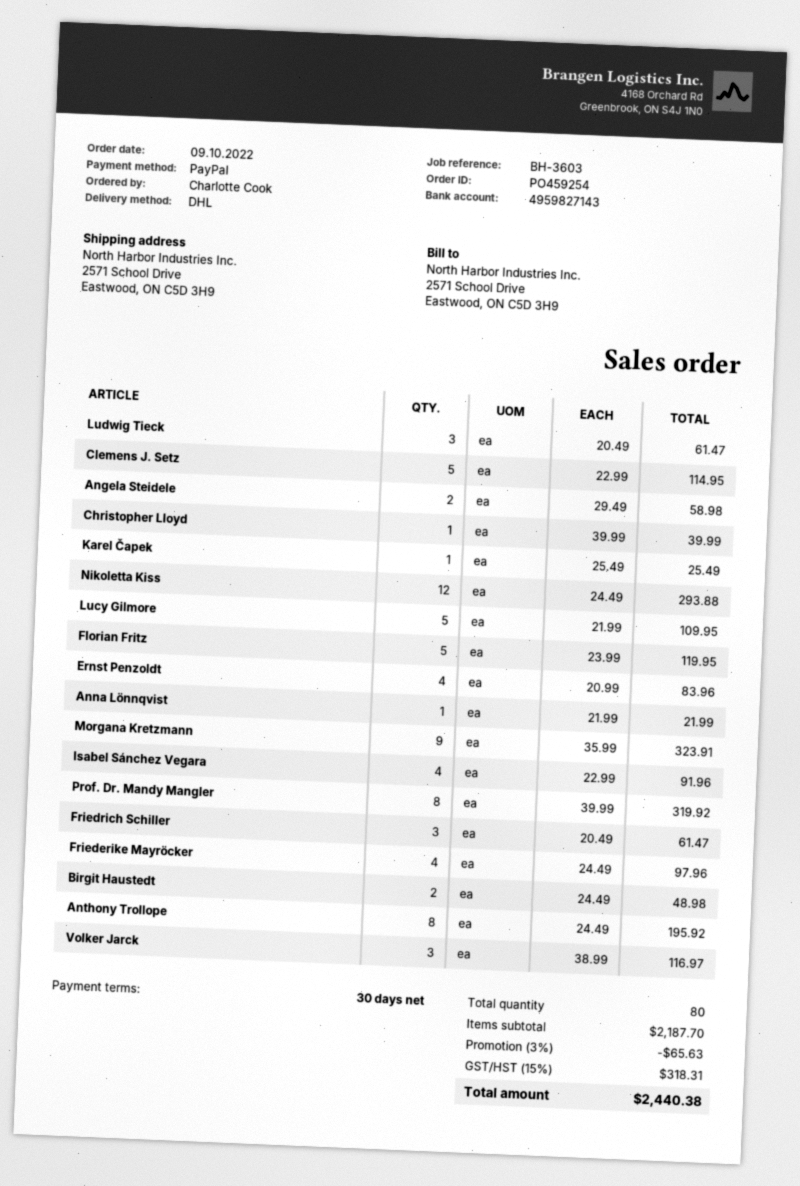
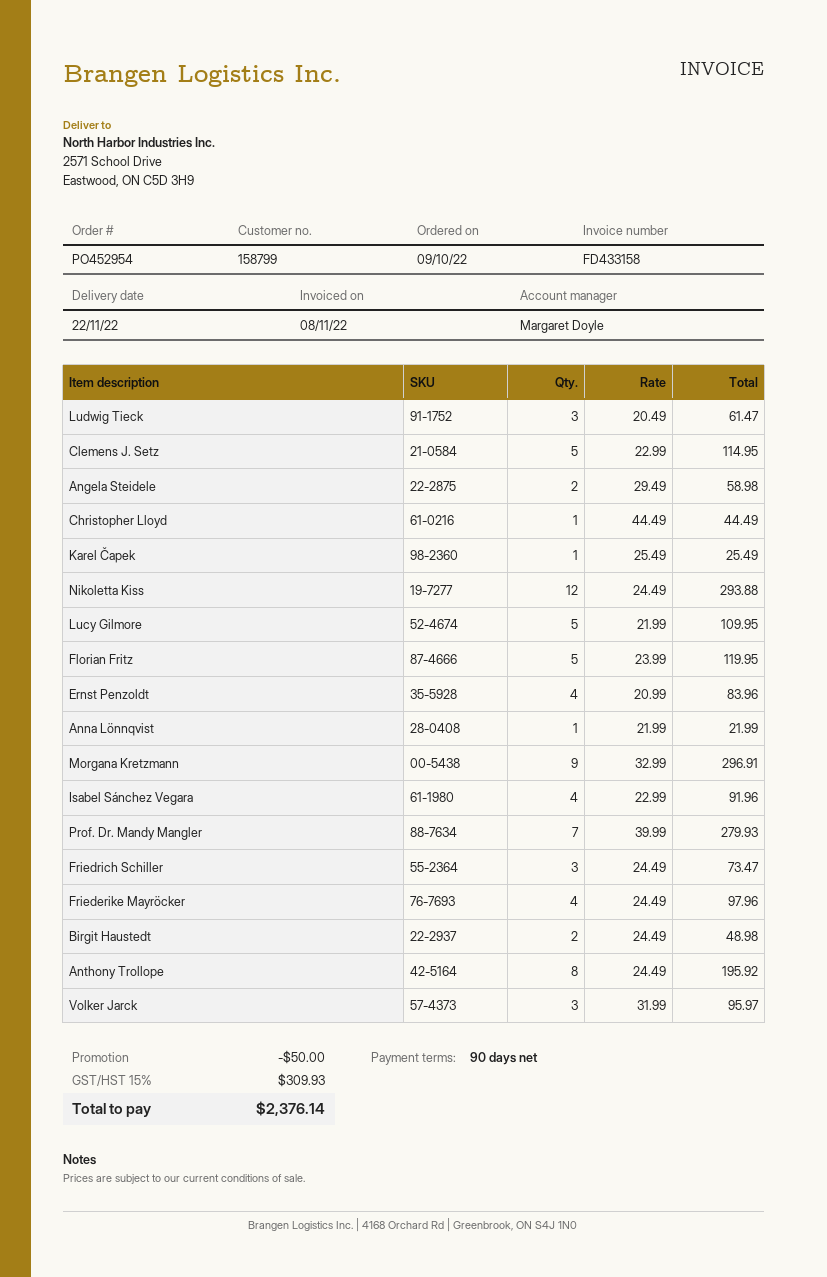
order number: PO459254 -> PO452954
payment terms: 30 days -> 90 days
Christopher Lloyd: 1 x 39.99 = 39.99 -> 1 x 44.49 = 44.49
Morgana Kretzmann: 9 x 35.99 = 323.91 -> 9 x 32.99 = 296.91
Prof. Dr. Mandy Mangler: 8 x 39.99 = 319.92 -> 7 x 39.99 = 279.93
Friedrich Schiller: 3 x 20.49 = 61.47 -> 3 x 24.49 = 73.47
Volker Jarck: 3 x 38.99 = 116.97 -> 3 x 31.99 = 95.97
discount: 65.63 -> 50.00
tax: 15% = 318.31 -> 15% = 309.93
total: 2440.38 -> 2376.14

